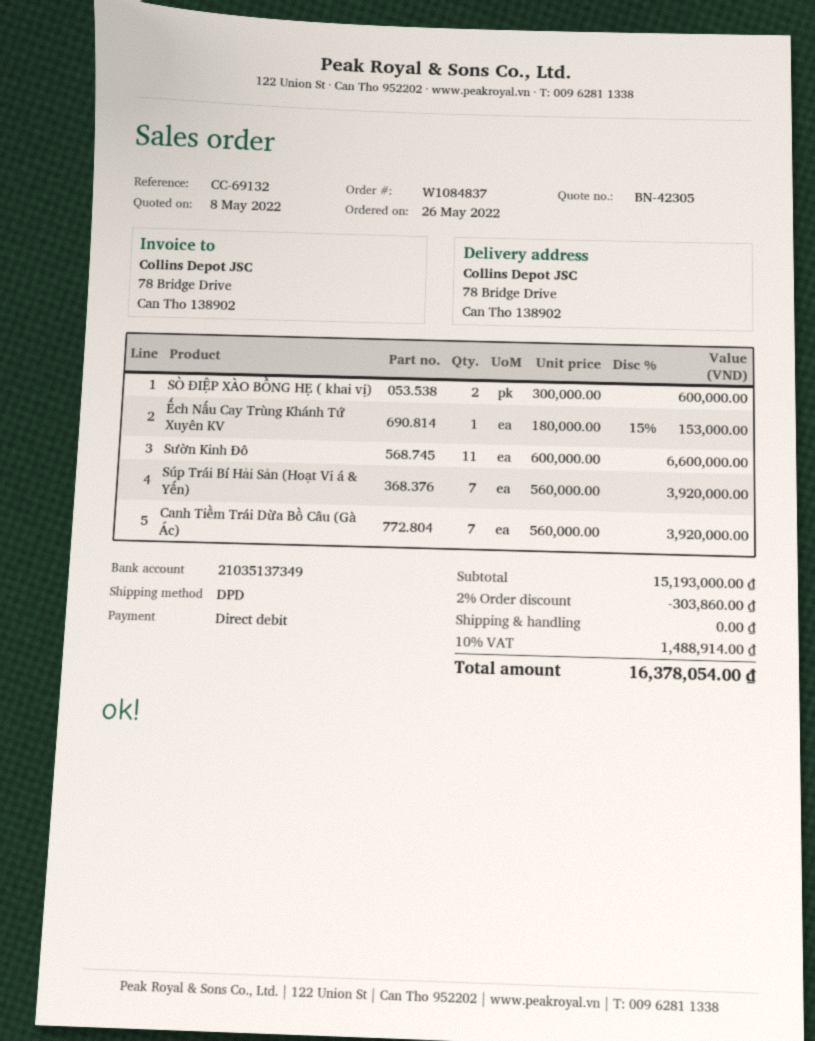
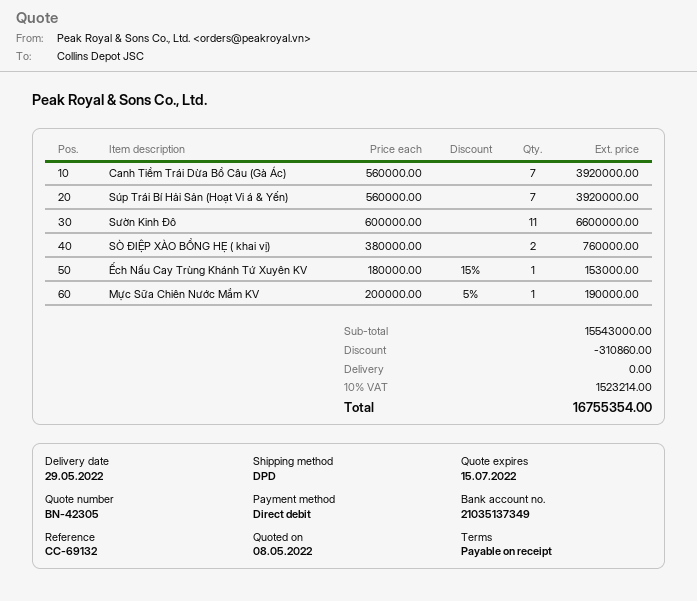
SÒ ĐIỆP XÀO BỒNG HẸ ( khai vị): 2 x 300000.00 = 600000.00 -> 2 x 380000.00 = 760000.00
Mực Sữa Chiên Nước Mắm KV: none -> 1 x 200000.00 - 5% = 190000.00
subtotal: 15193000.00 -> 15543000.00
discount: 303860.00 -> 310860.00
tax: 10% = 1488914.00 -> 10% = 1523214.00
total: 16378054.00 -> 16755354.00

